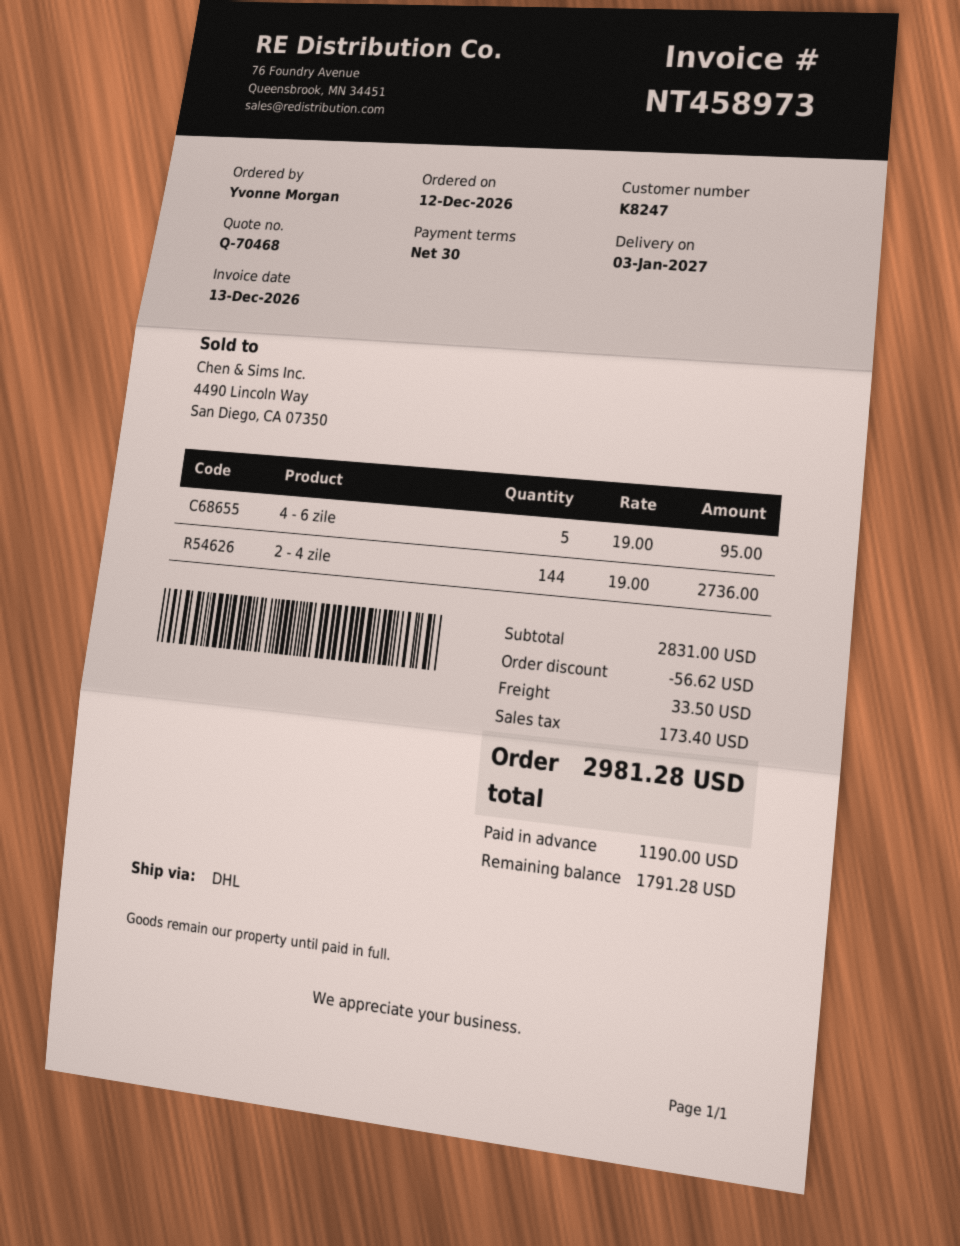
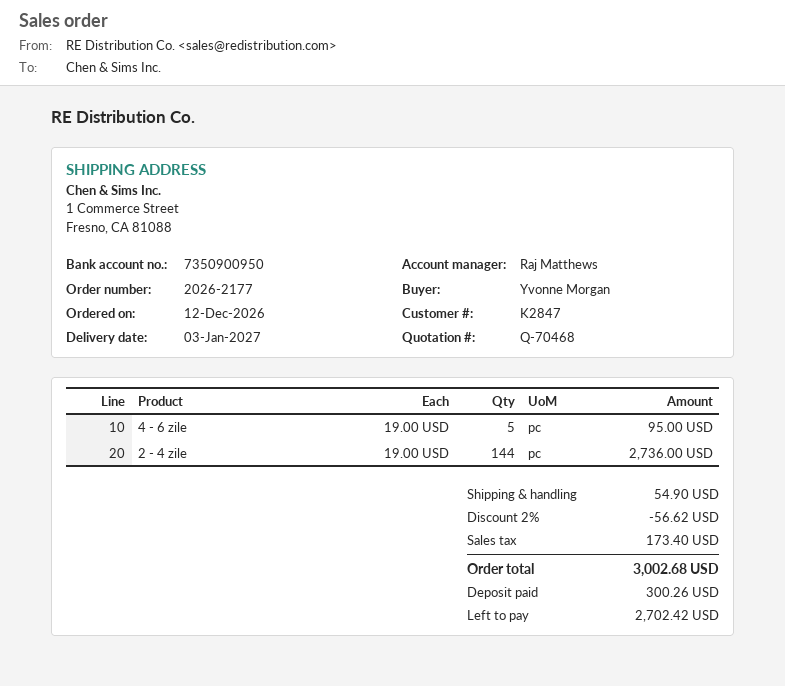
customer number: K8247 -> K2847
shipping: 33.50 -> 54.90
total: 2981.28 -> 3002.68
deposit: 1190.00 -> 300.26
balance: 1791.28 -> 2702.42

